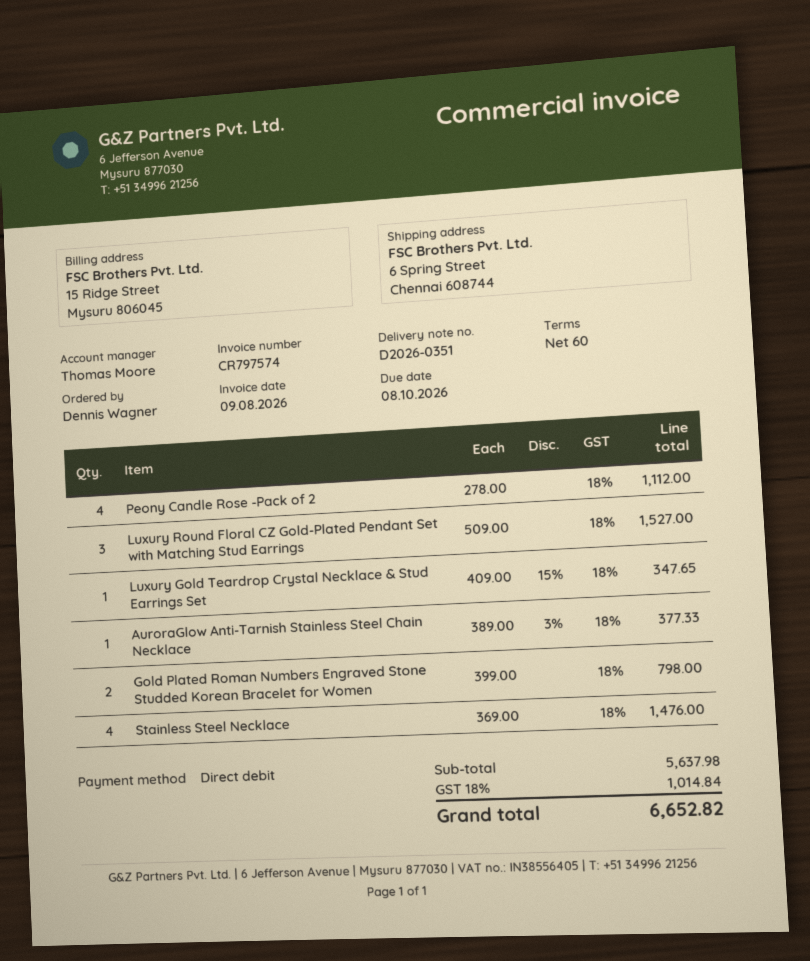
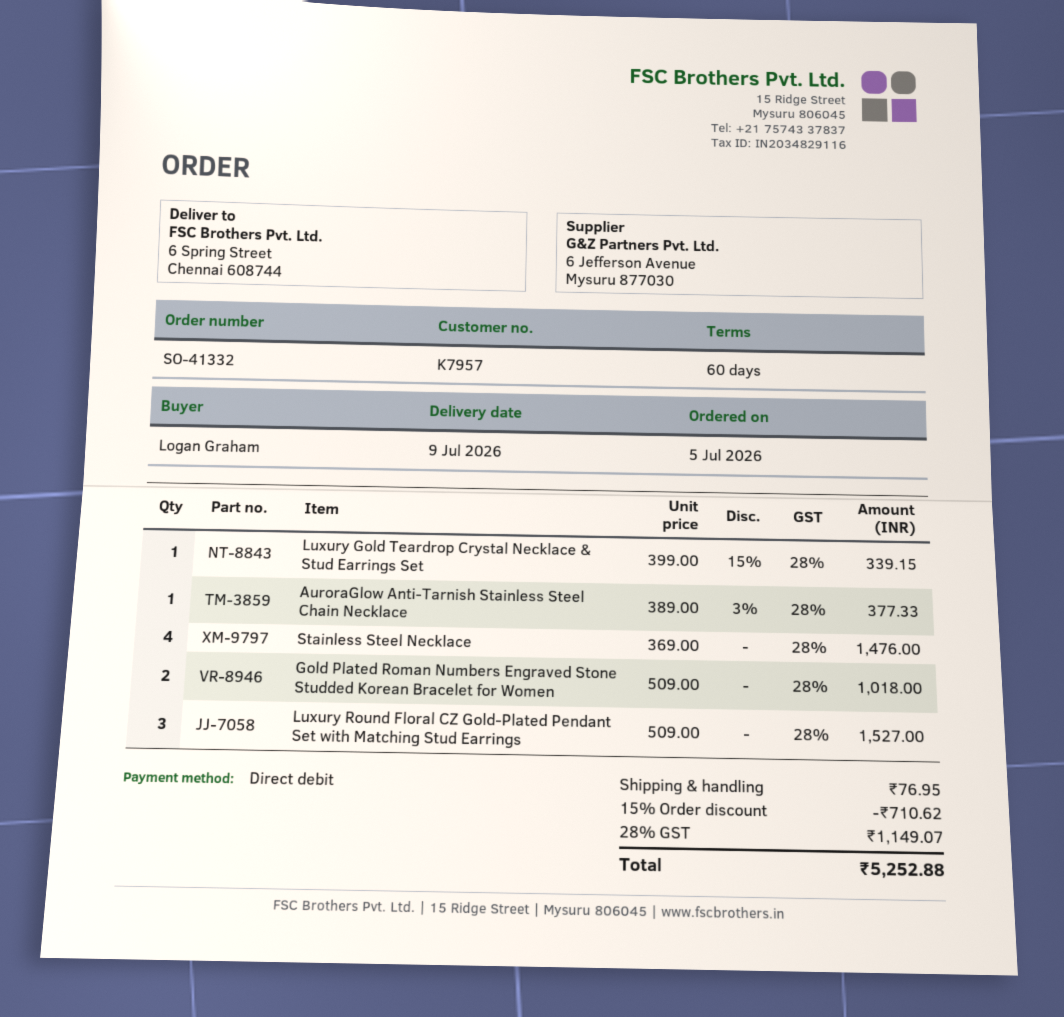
ordered by: Dennis Wagner -> Logan Graham
Peony Candle Rose -Pack of 2: 4 x 278.00 = 1112.00 -> none
Luxury Gold Teardrop Crystal Necklace & Stud Earrings Set: 1 x 409.00 - 15% = 347.65 -> 1 x 399.00 - 15% = 339.15
Gold Plated Roman Numbers Engraved Stone Studded Korean Bracelet for Women: 2 x 399.00 = 798.00 -> 2 x 509.00 = 1018.00
discount: none -> 15% = 710.62
shipping: none -> 76.95
tax: 18% = 1014.84 -> 28% = 1149.07
total: 6652.82 -> 5252.88

